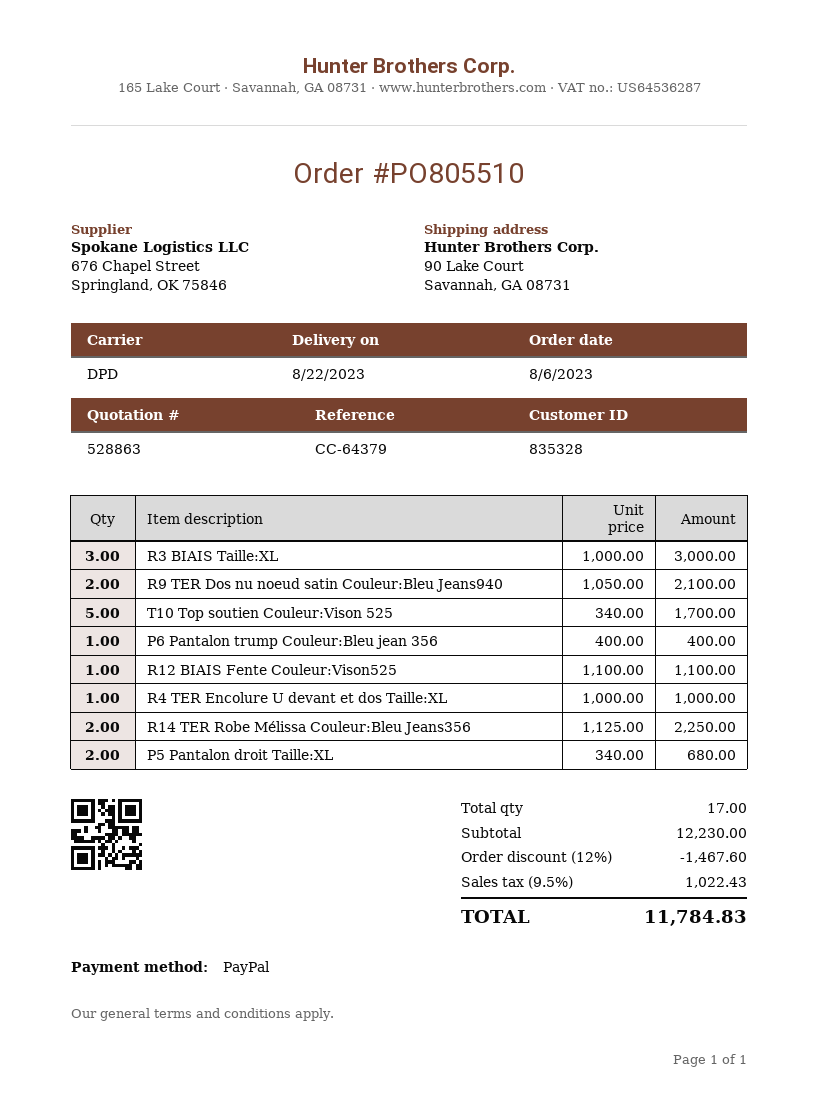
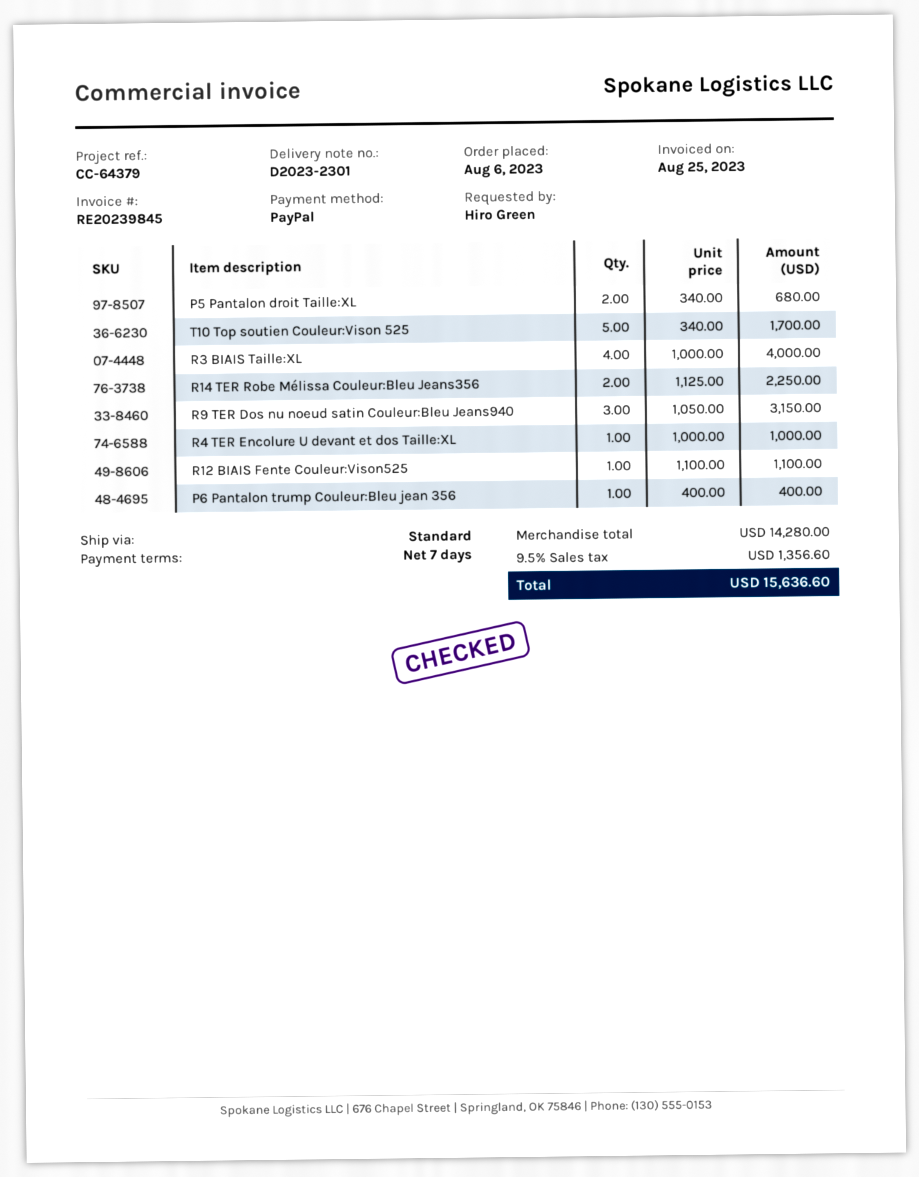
shipping method: DPD -> standard
R3 BIAIS Taille:XL: 3 x 1000.00 = 3000.00 -> 4 x 1000.00 = 4000.00
R9 TER Dos nu noeud satin Couleur:Bleu Jeans940: 2 x 1050.00 = 2100.00 -> 3 x 1050.00 = 3150.00
subtotal: 12230.00 -> 14280.00
discount: 12% = 1467.60 -> none
tax: 9.5% = 1022.43 -> 9.5% = 1356.60
total: 11784.83 -> 15636.60

